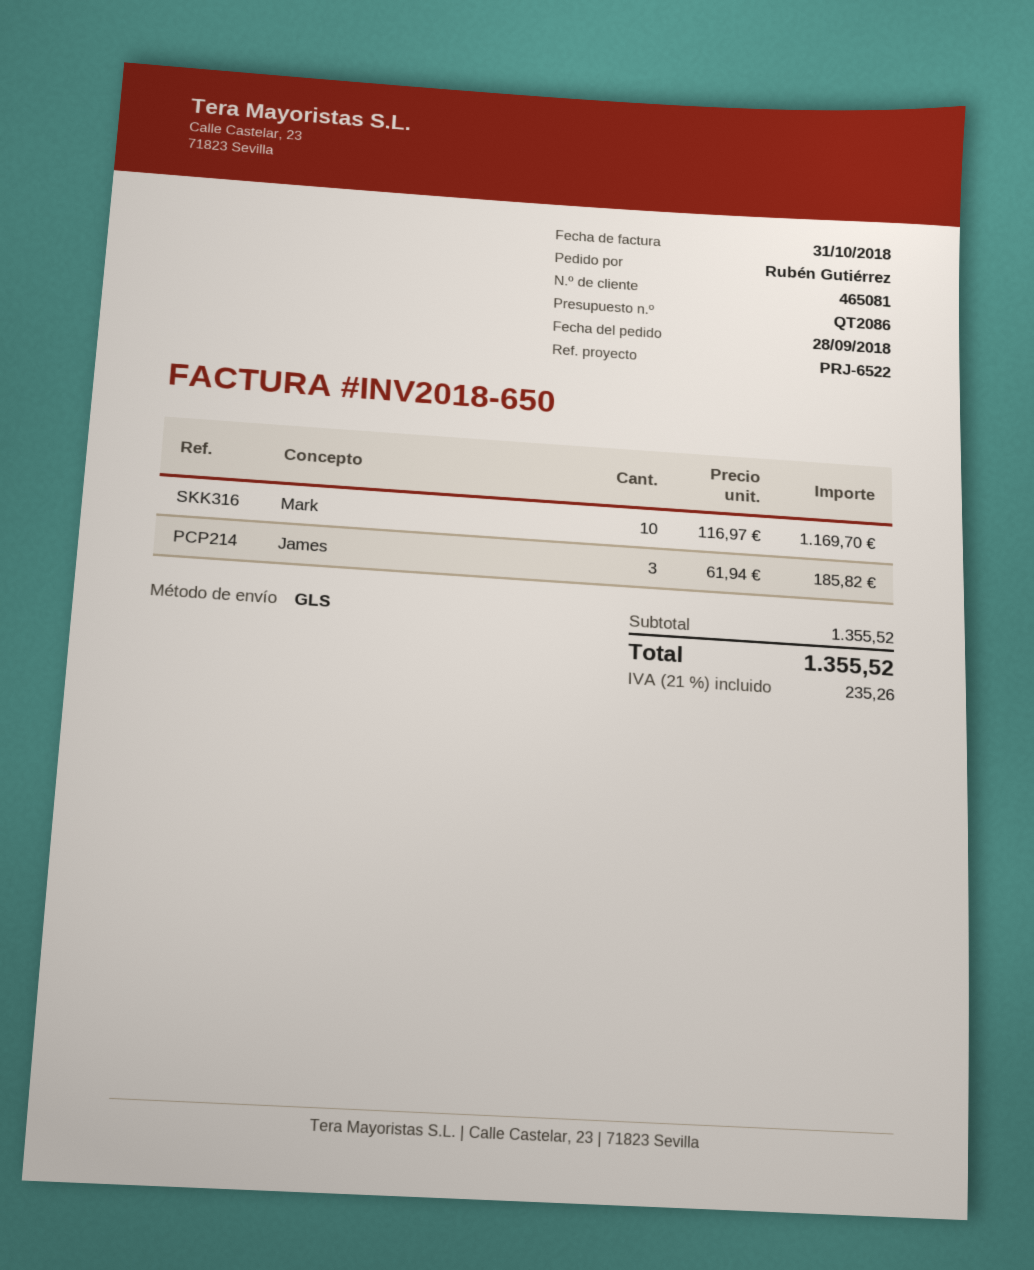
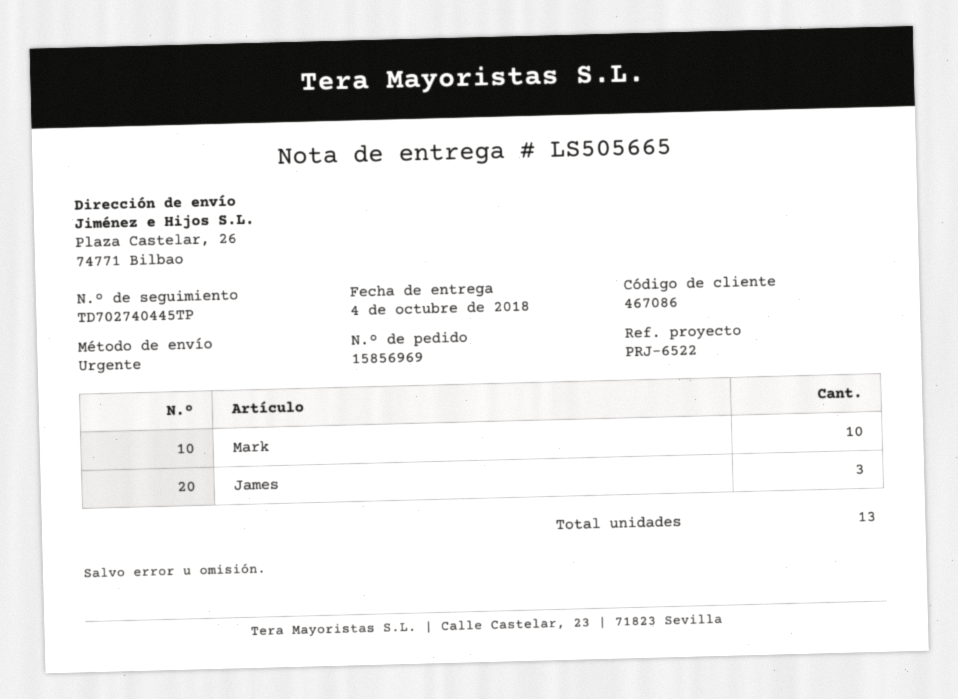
customer number: 465081 -> 467086
shipping method: GLS -> express

